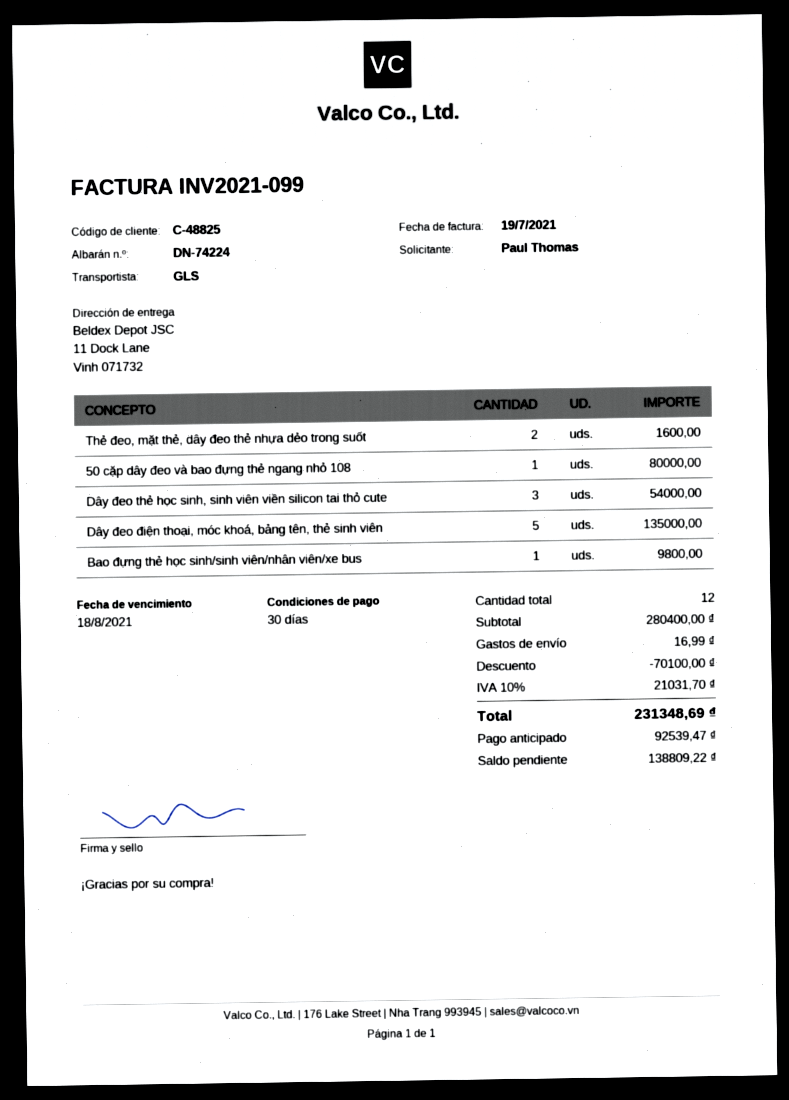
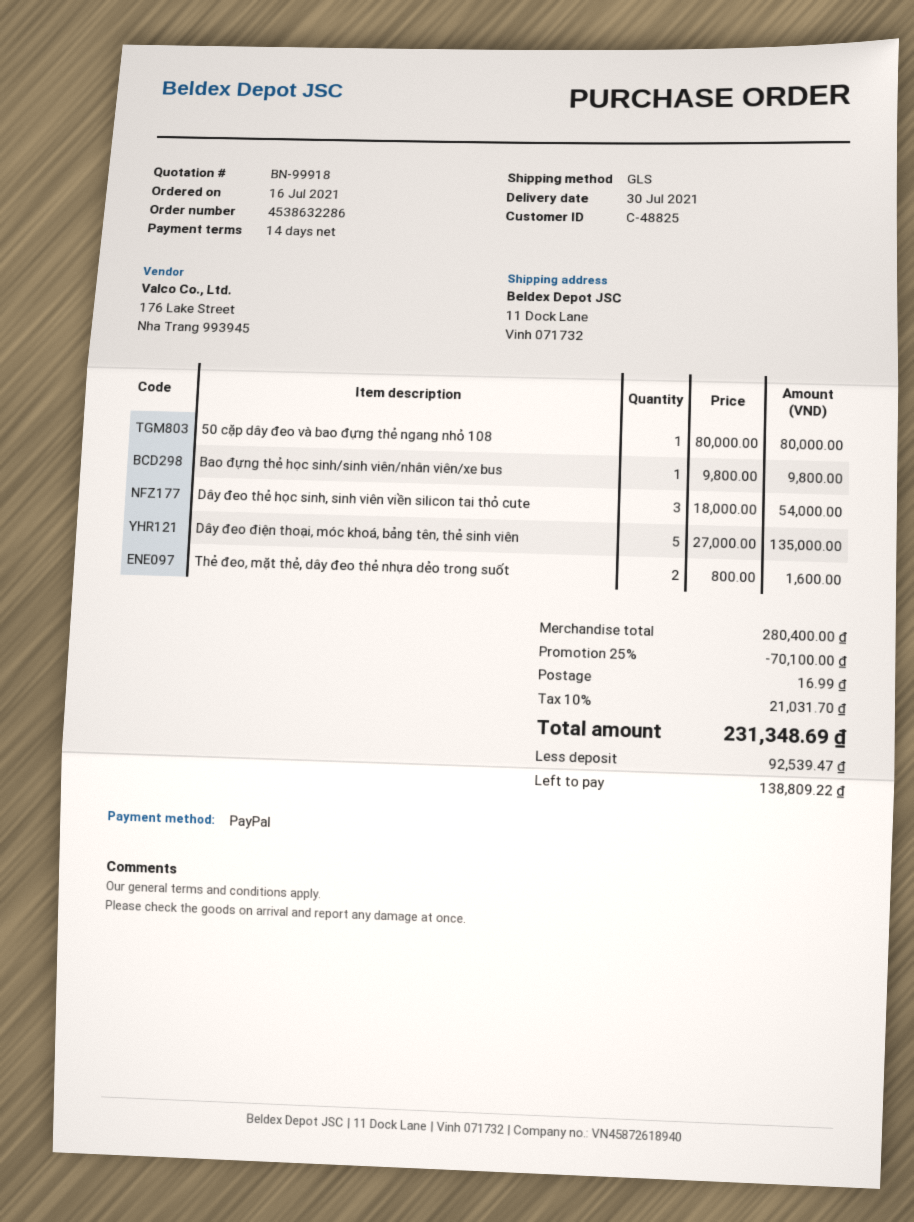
payment terms: 30 days -> 14 days

